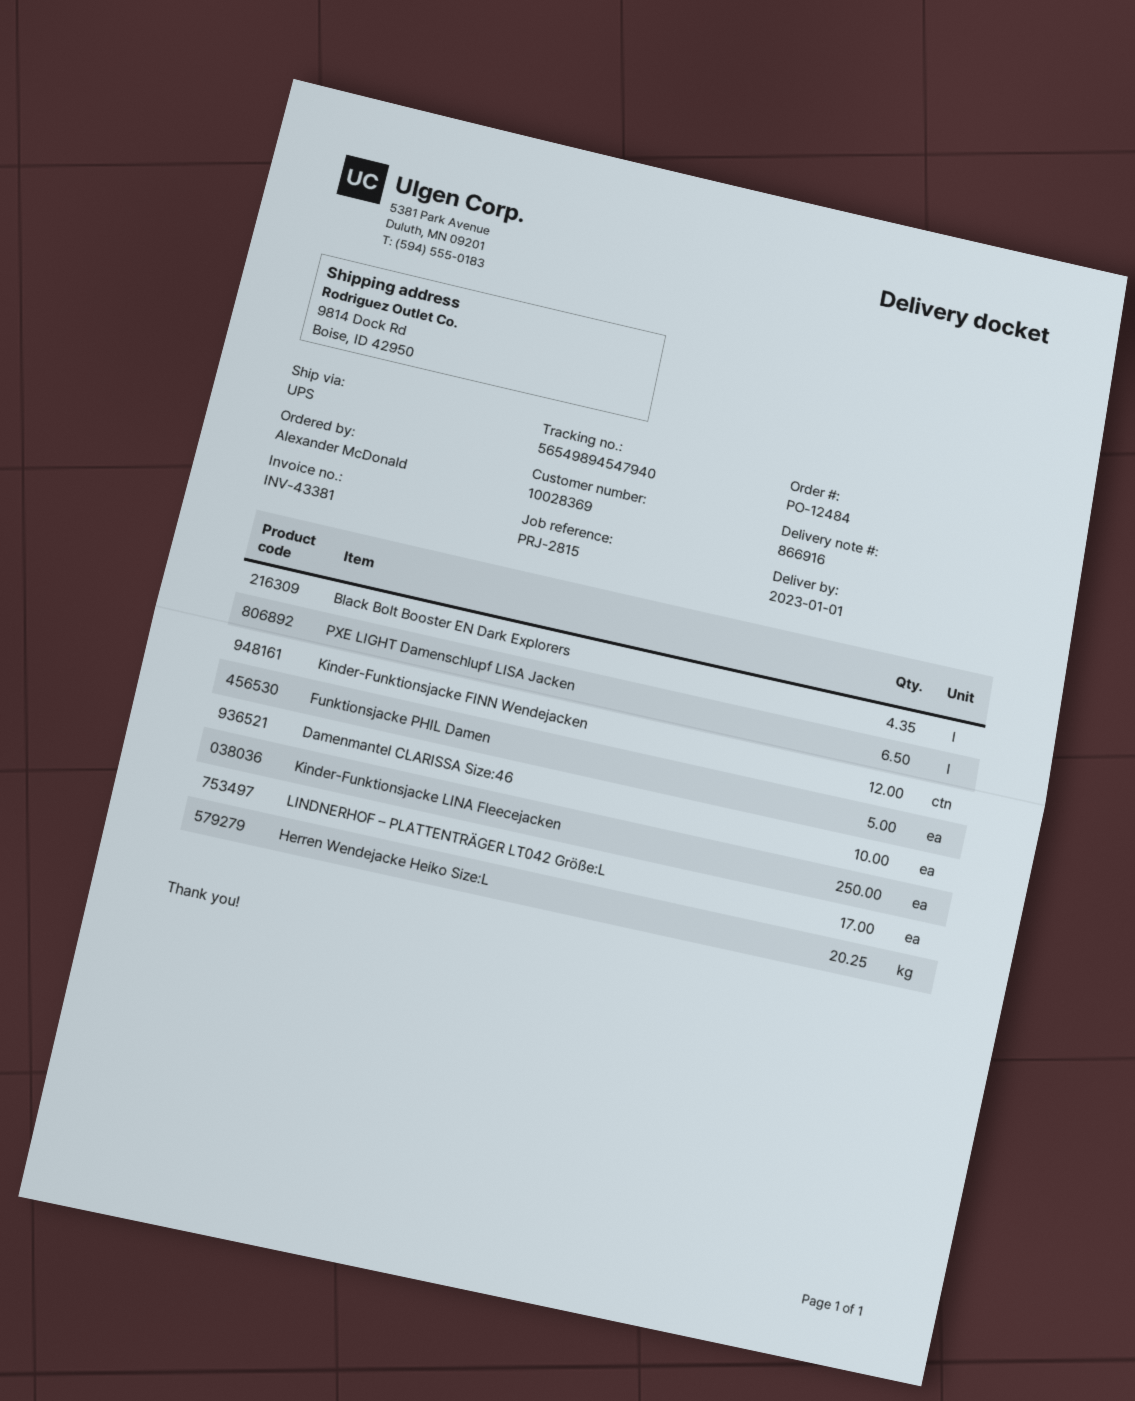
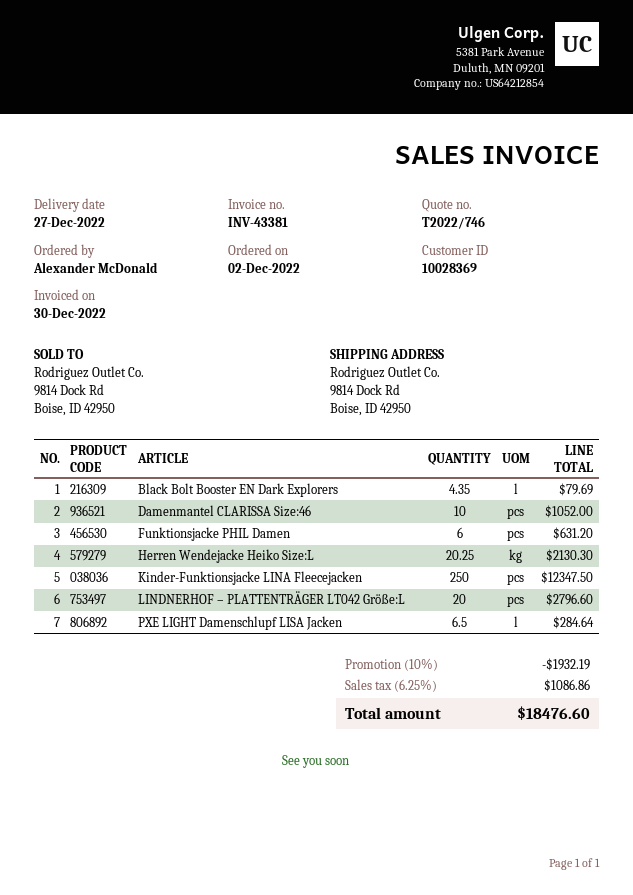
delivery date: 2023-01-01 -> 2022-12-27
Kinder-Funktionsjacke FINN Wendejacken: 12 -> none
Funktionsjacke PHIL Damen: 5 -> 6
LINDNERHOF – PLATTENTRÄGER LT042 Größe:L: 17 -> 20

